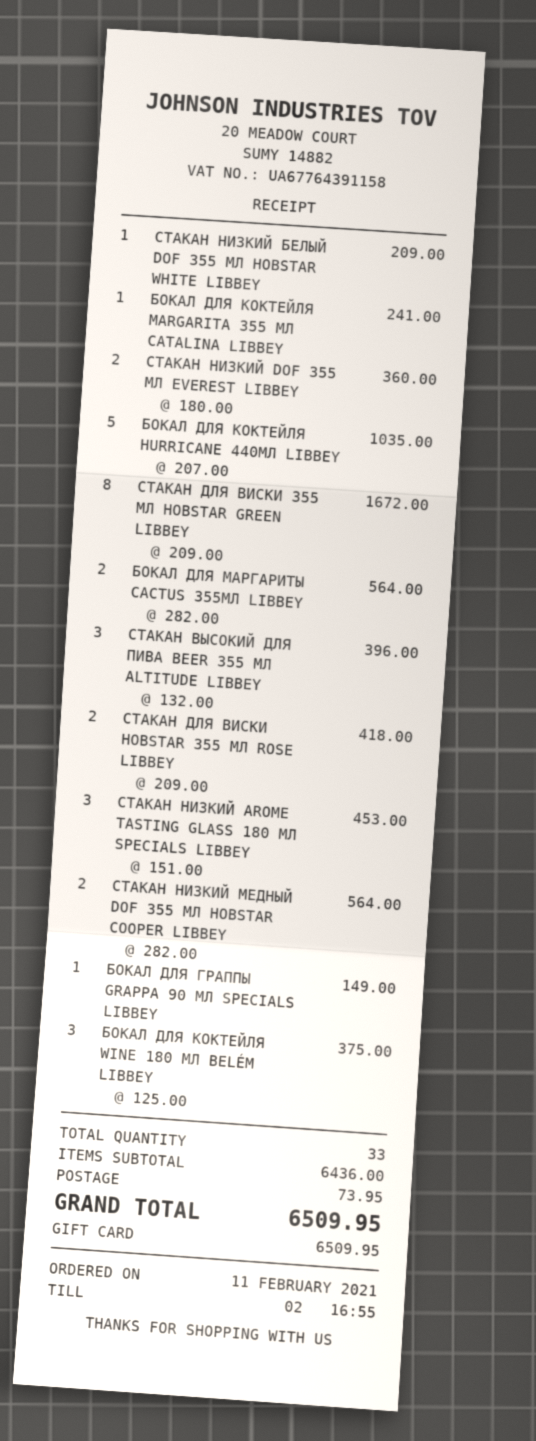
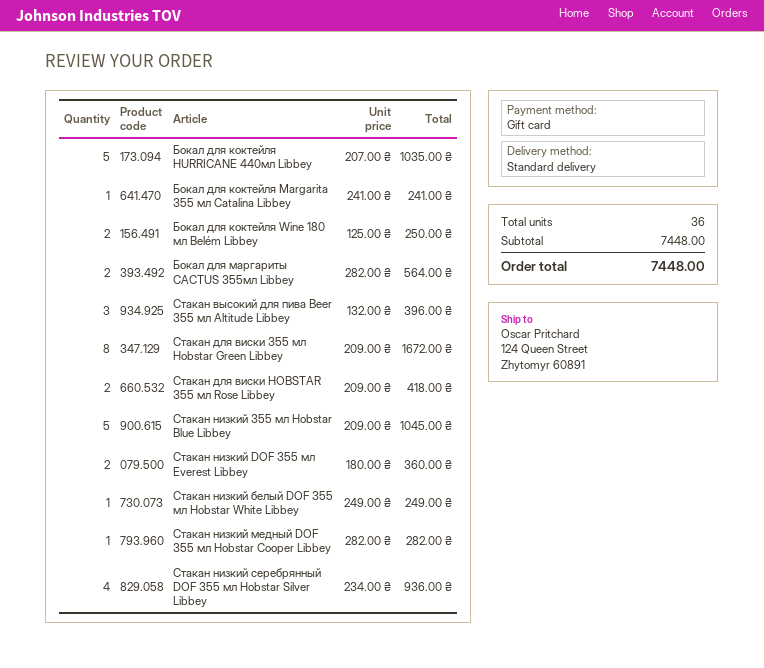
СТАКАН НИЗКИЙ БЕЛЫЙ DOF 355 МЛ HOBSTAR WHITE LIBBEY: 1 x 209.00 = 209.00 -> 1 x 249.00 = 249.00
СТАКАН НИЗКИЙ AROME TASTING GLASS 180 МЛ SPECIALS LIBBEY: 3 x 151.00 = 453.00 -> none
СТАКАН НИЗКИЙ МЕДНЫЙ DOF 355 МЛ HOBSTAR COOPER LIBBEY: 2 x 282.00 = 564.00 -> 1 x 282.00 = 282.00
БОКАЛ ДЛЯ ГРАППЫ GRAPPA 90 МЛ SPECIALS LIBBEY: 1 x 149.00 = 149.00 -> none
БОКАЛ ДЛЯ КОКТЕЙЛЯ WINE 180 МЛ BELÉM LIBBEY: 3 x 125.00 = 375.00 -> 2 x 125.00 = 250.00
Стакан низкий 355 мл Hobstar Blue Libbey: none -> 5 x 209.00 = 1045.00
Стакан низкий серебрянный DOF 355 мл Hobstar Silver Libbey: none -> 4 x 234.00 = 936.00
total quantity: 33 -> 36
subtotal: 6436.00 -> 7448.00
shipping: 73.95 -> none
total: 6509.95 -> 7448.00

